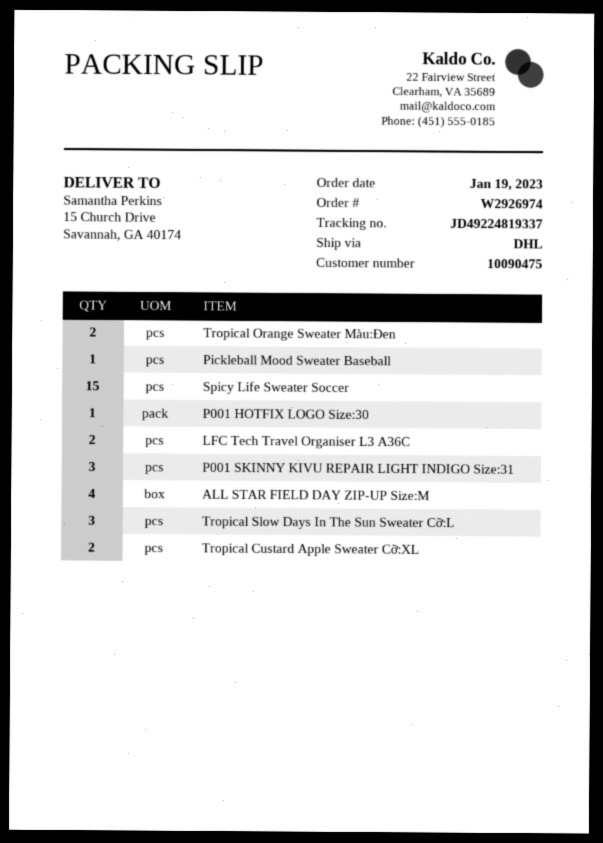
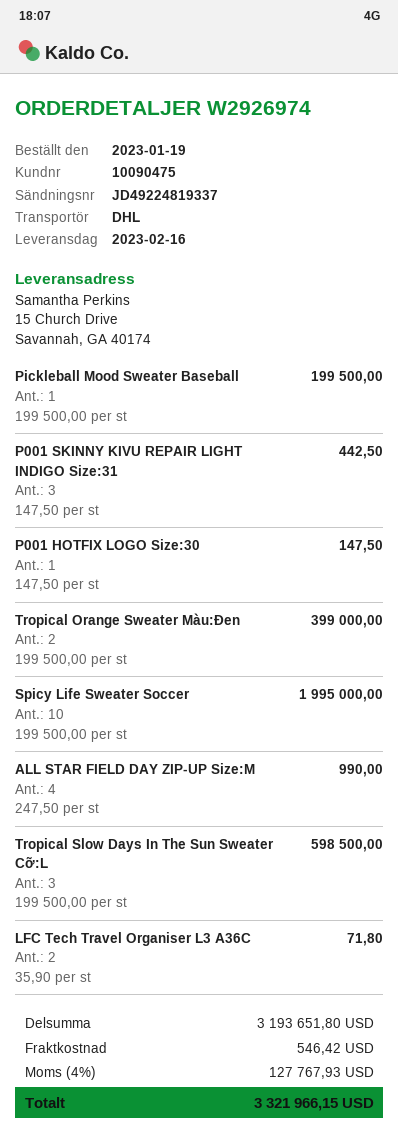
Spicy Life Sweater Soccer: 15 -> 10
Tropical Custard Apple Sweater Cỡ:XL: 2 -> none

